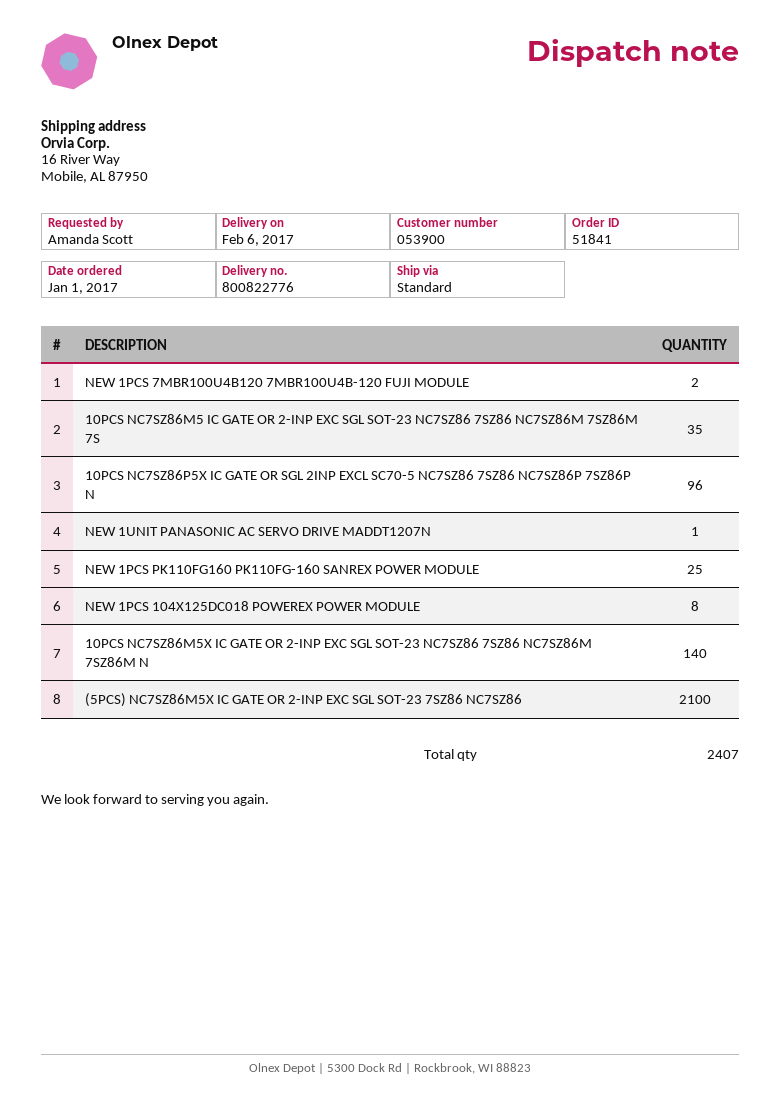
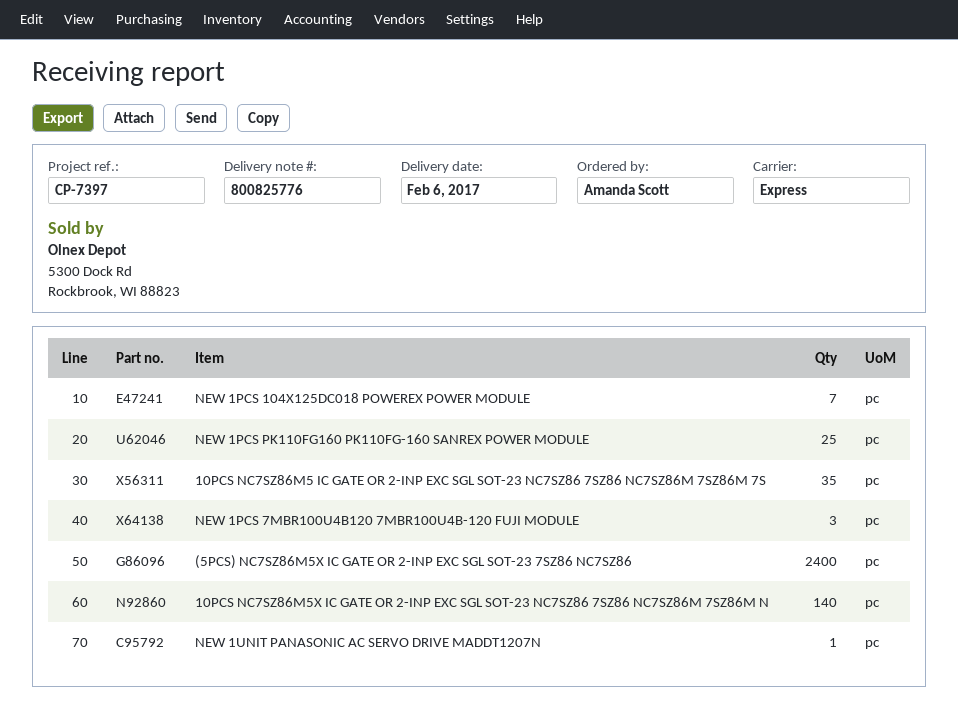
delivery note number: 800822776 -> 800825776
shipping method: standard -> express
NEW 1PCS 7MBR100U4B120 7MBR100U4B-120 FUJI MODULE: 2 -> 3
10PCS NC7SZ86P5X IC GATE OR SGL 2INP EXCL SC70-5 NC7SZ86 7SZ86 NC7SZ86P 7SZ86P N: 96 -> none
NEW 1PCS 104X125DC018 POWEREX POWER MODULE: 8 -> 7
(5PCS) NC7SZ86M5X IC GATE OR 2-INP EXC SGL SOT-23 7SZ86 NC7SZ86: 2100 -> 2400

